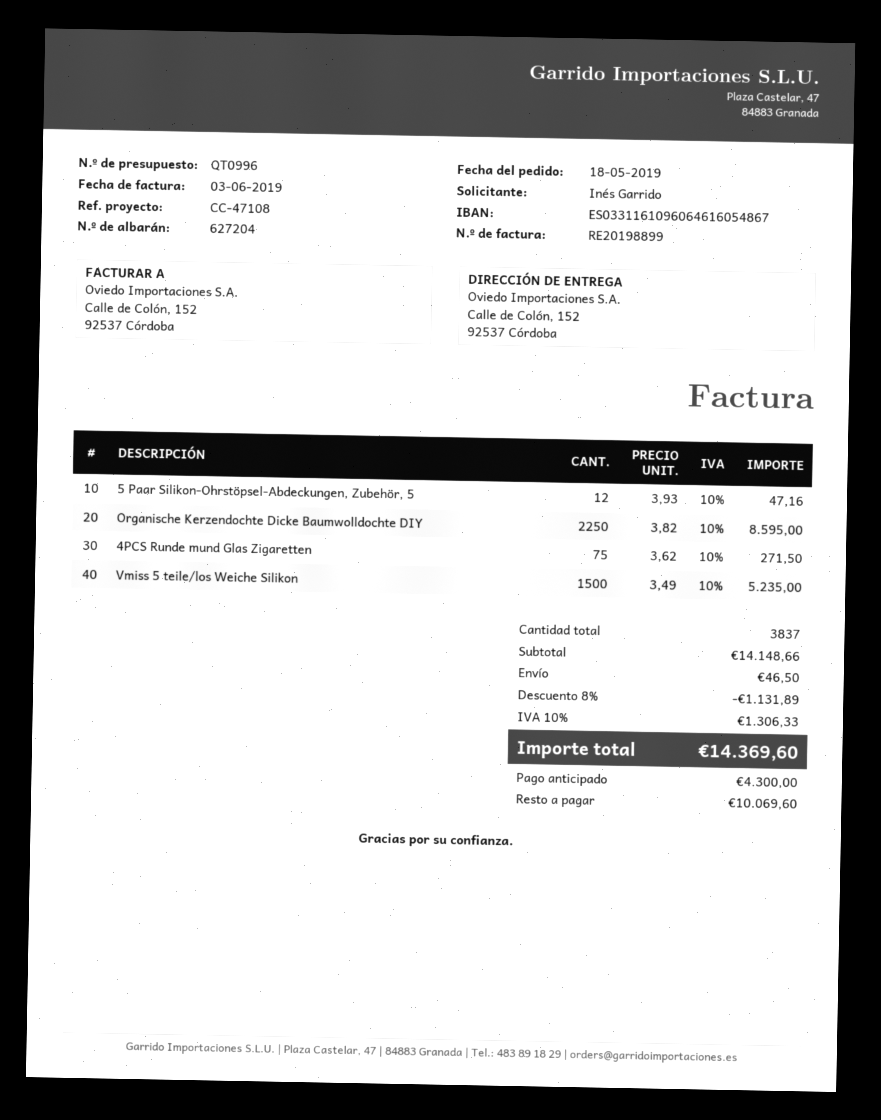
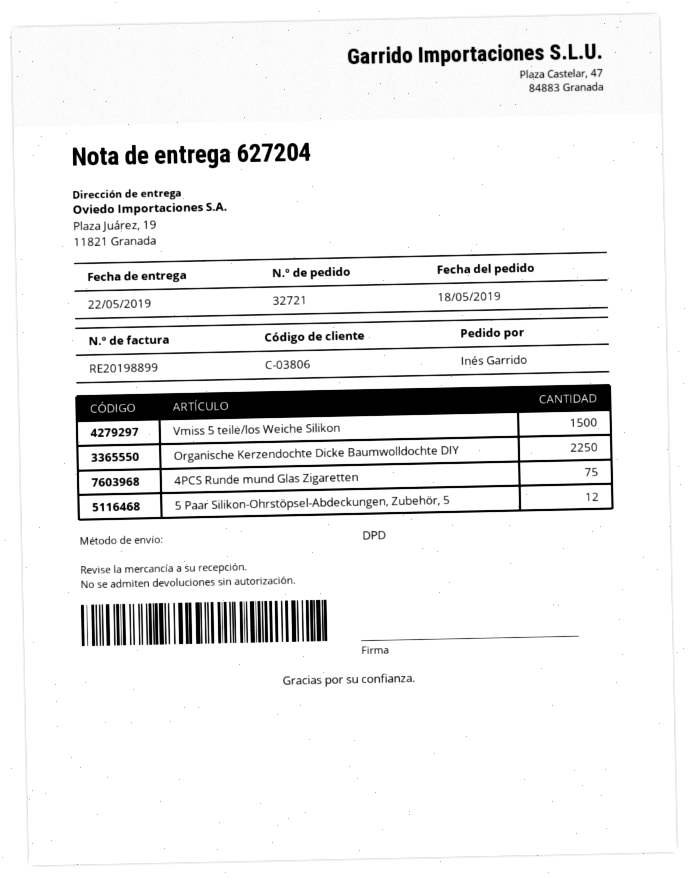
ship to: Calle de Colón, 152, 92537 Córdoba -> Plaza Juárez, 19, 11821 Granada

